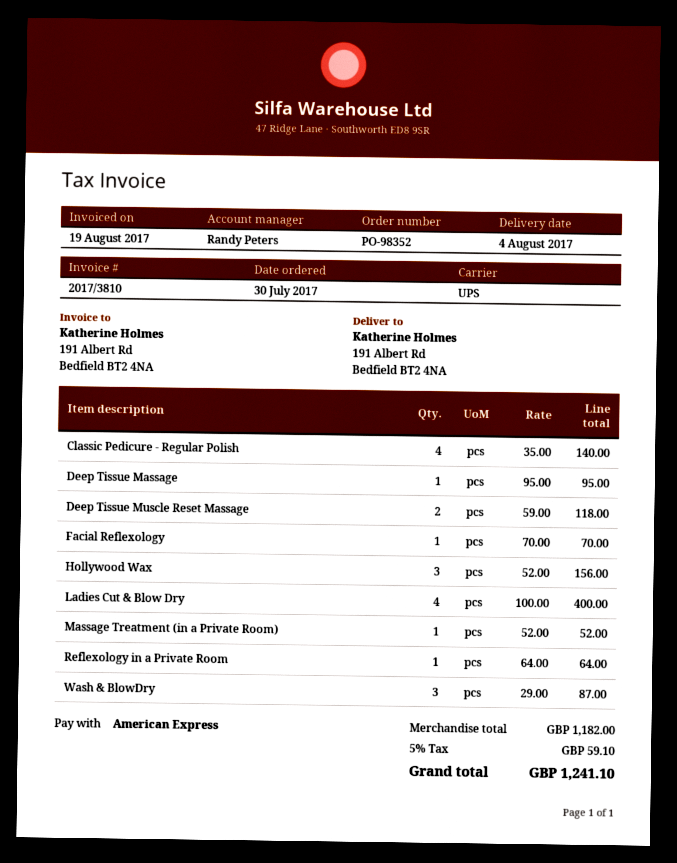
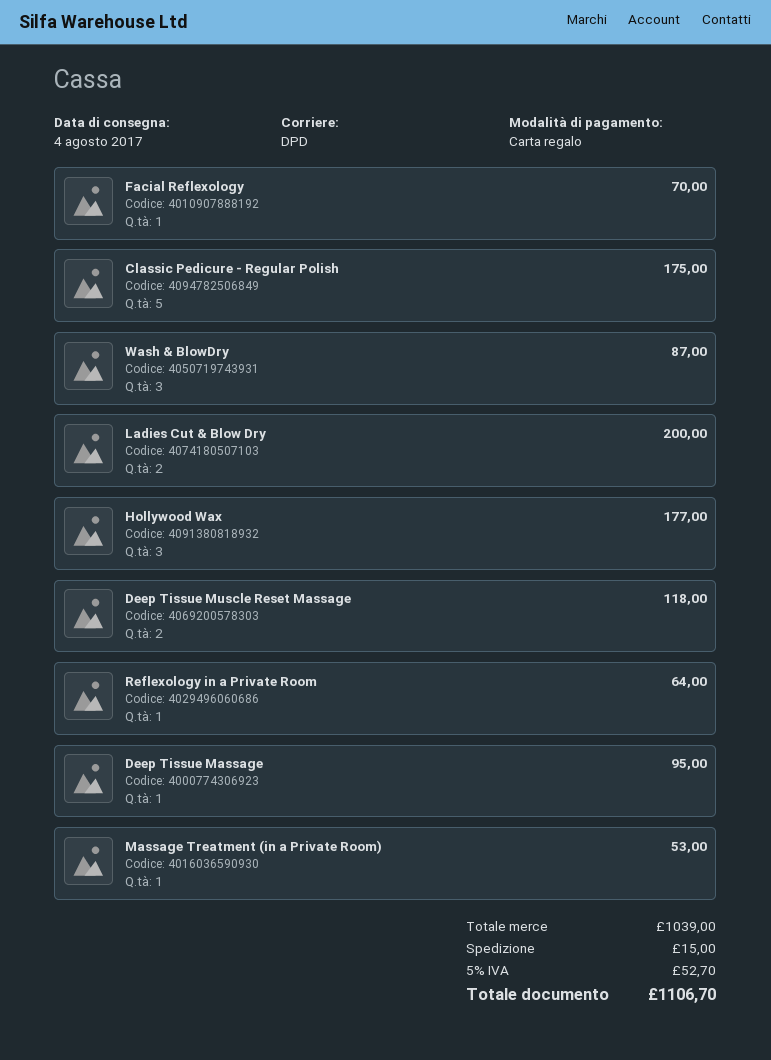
payment method: American Express -> gift card
shipping method: UPS -> DPD
Classic Pedicure - Regular Polish: 4 for 140.00 -> 5 for 175.00
Hollywood Wax: 3 for 156.00 -> 3 for 177.00
Ladies Cut & Blow Dry: 4 for 400.00 -> 2 for 200.00
Massage Treatment (in a Private Room): 1 for 52.00 -> 1 for 53.00
subtotal: 1182.00 -> 1039.00
shipping: none -> 15.00
tax: 5% = 59.10 -> 5% = 52.70
total: 1241.10 -> 1106.70

